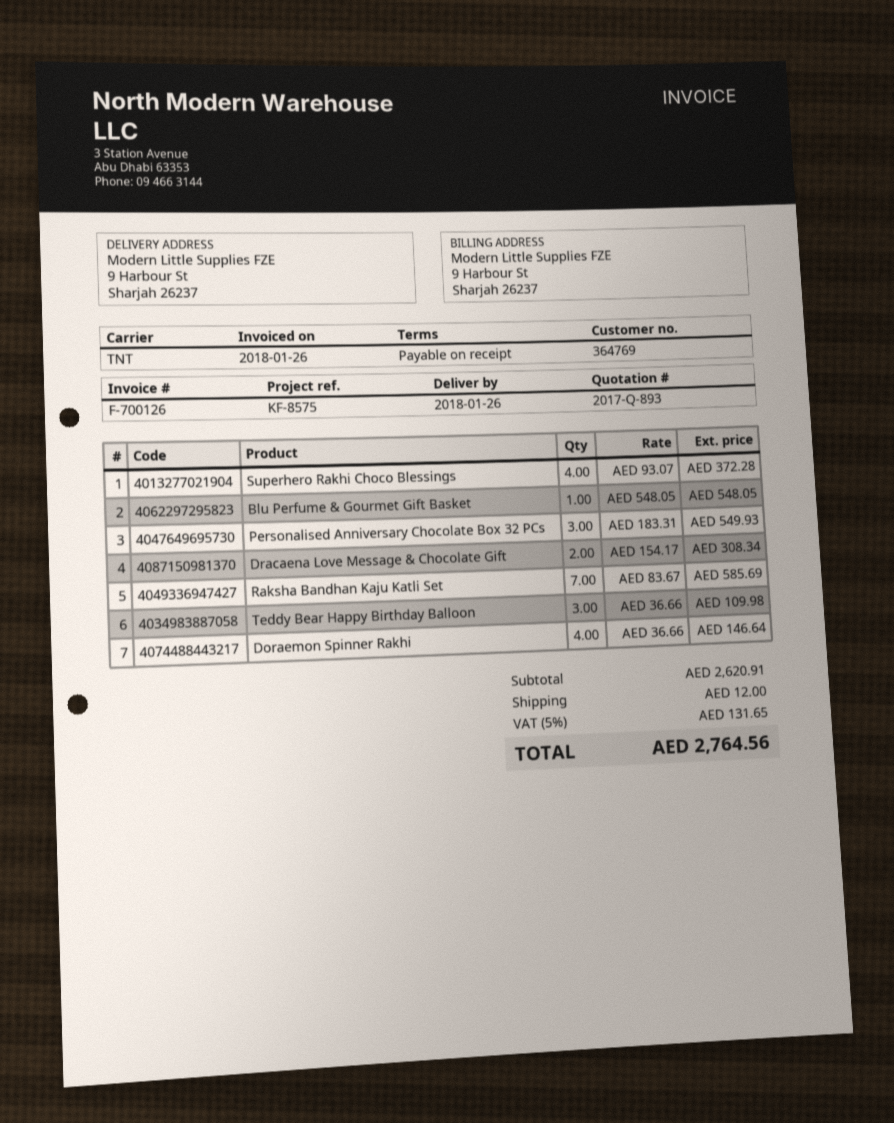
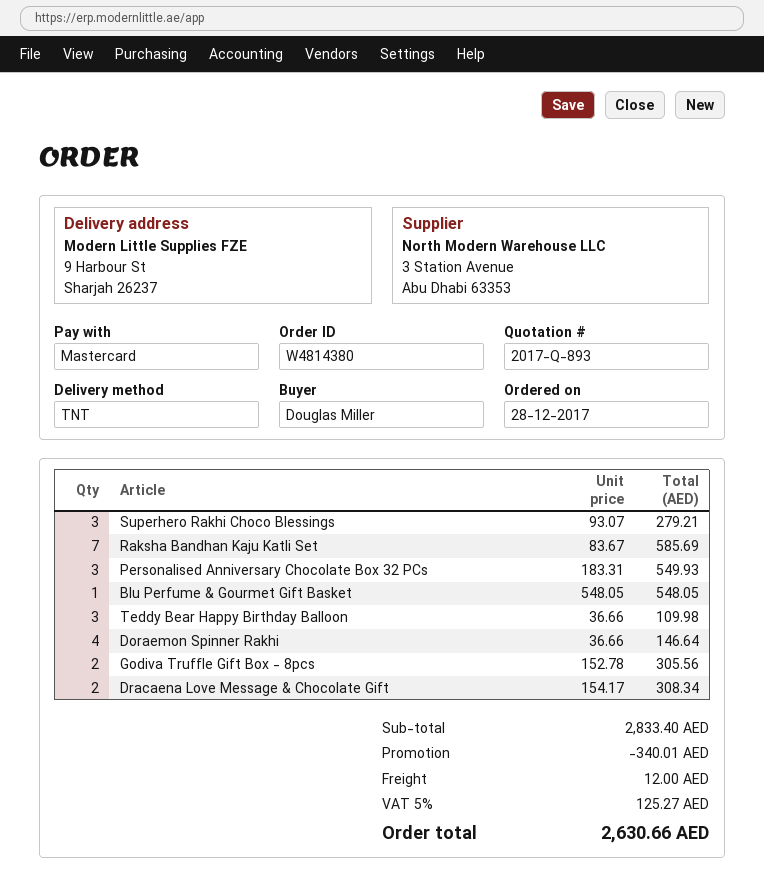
Superhero Rakhi Choco Blessings: 4 x 93.07 = 372.28 -> 3 x 93.07 = 279.21
Godiva Truffle Gift Box - 8pcs: none -> 2 x 152.78 = 305.56
subtotal: 2620.91 -> 2833.40
discount: none -> 340.01
tax: 5% = 131.65 -> 5% = 125.27
total: 2764.56 -> 2630.66

